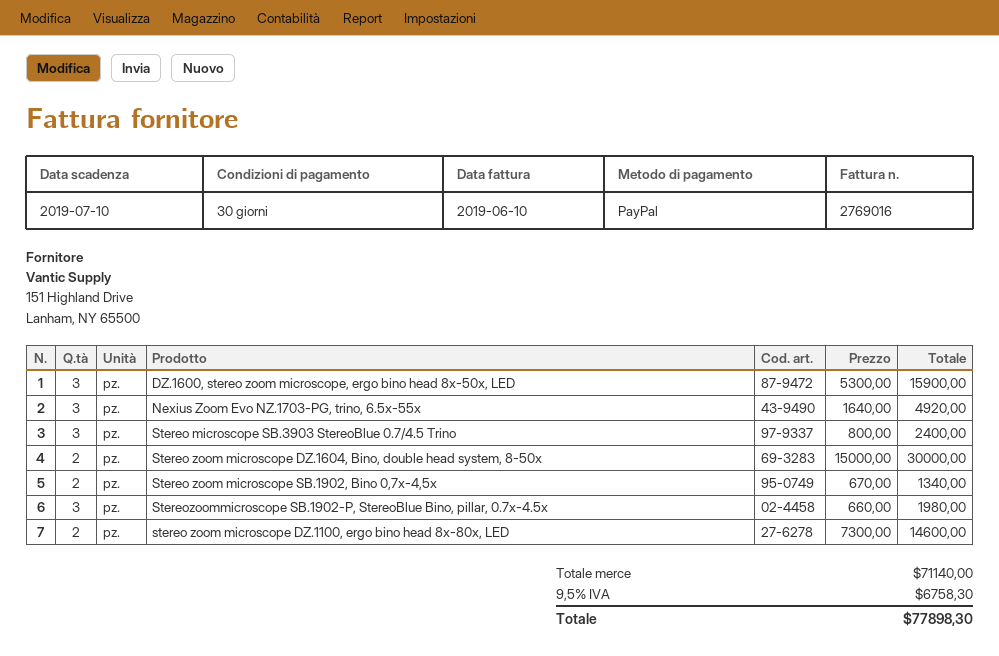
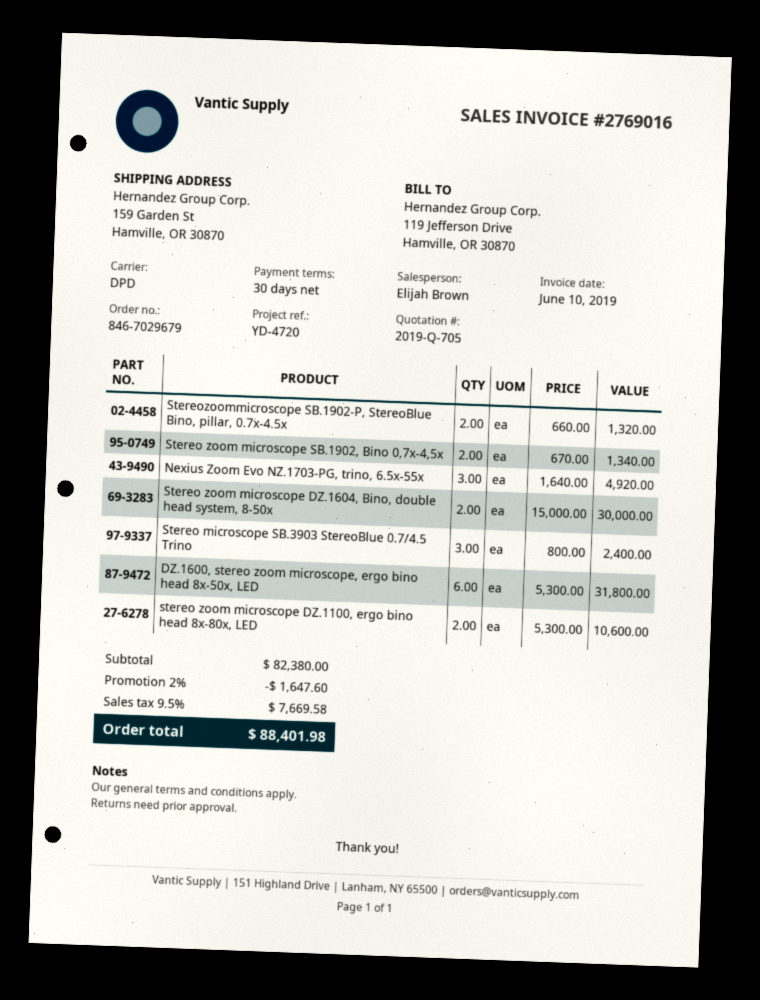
DZ.1600, stereo zoom microscope, ergo bino head 8x-50x, LED: 3 x 5300.00 = 15900.00 -> 6 x 5300.00 = 31800.00
Stereozoommicroscope SB.1902-P, StereoBlue Bino, pillar, 0.7x-4.5x: 3 x 660.00 = 1980.00 -> 2 x 660.00 = 1320.00
stereo zoom microscope DZ.1100, ergo bino head 8x-80x, LED: 2 x 7300.00 = 14600.00 -> 2 x 5300.00 = 10600.00
subtotal: 71140.00 -> 82380.00
discount: none -> 2% = 1647.60
tax: 9.5% = 6758.30 -> 9.5% = 7669.58
total: 77898.30 -> 88401.98

